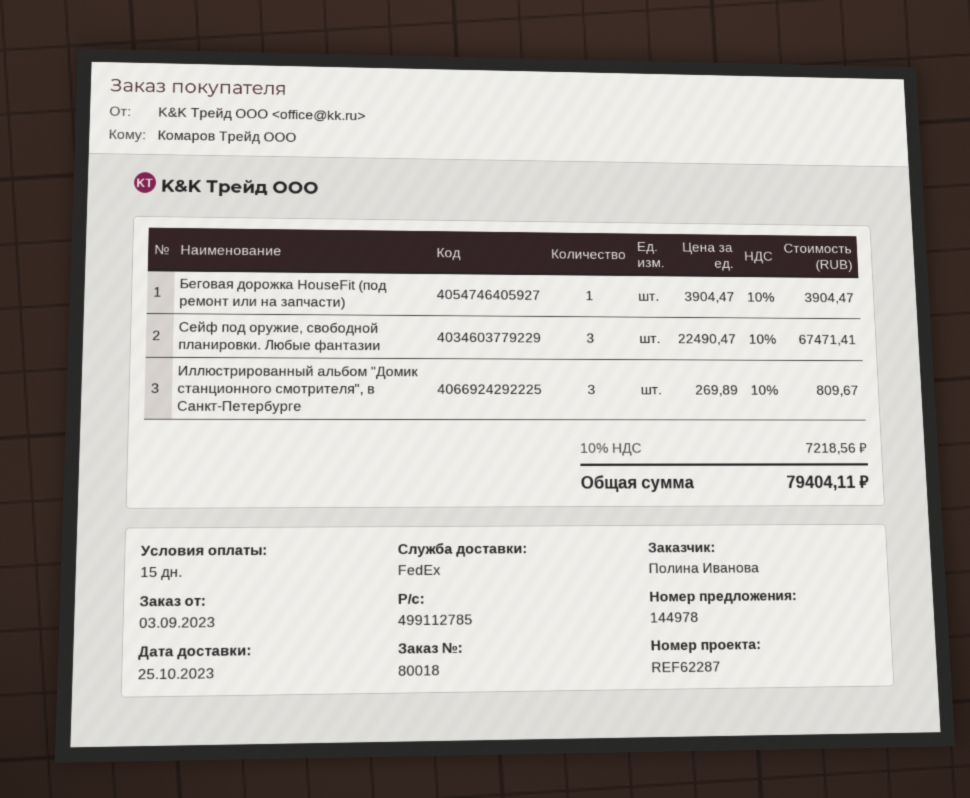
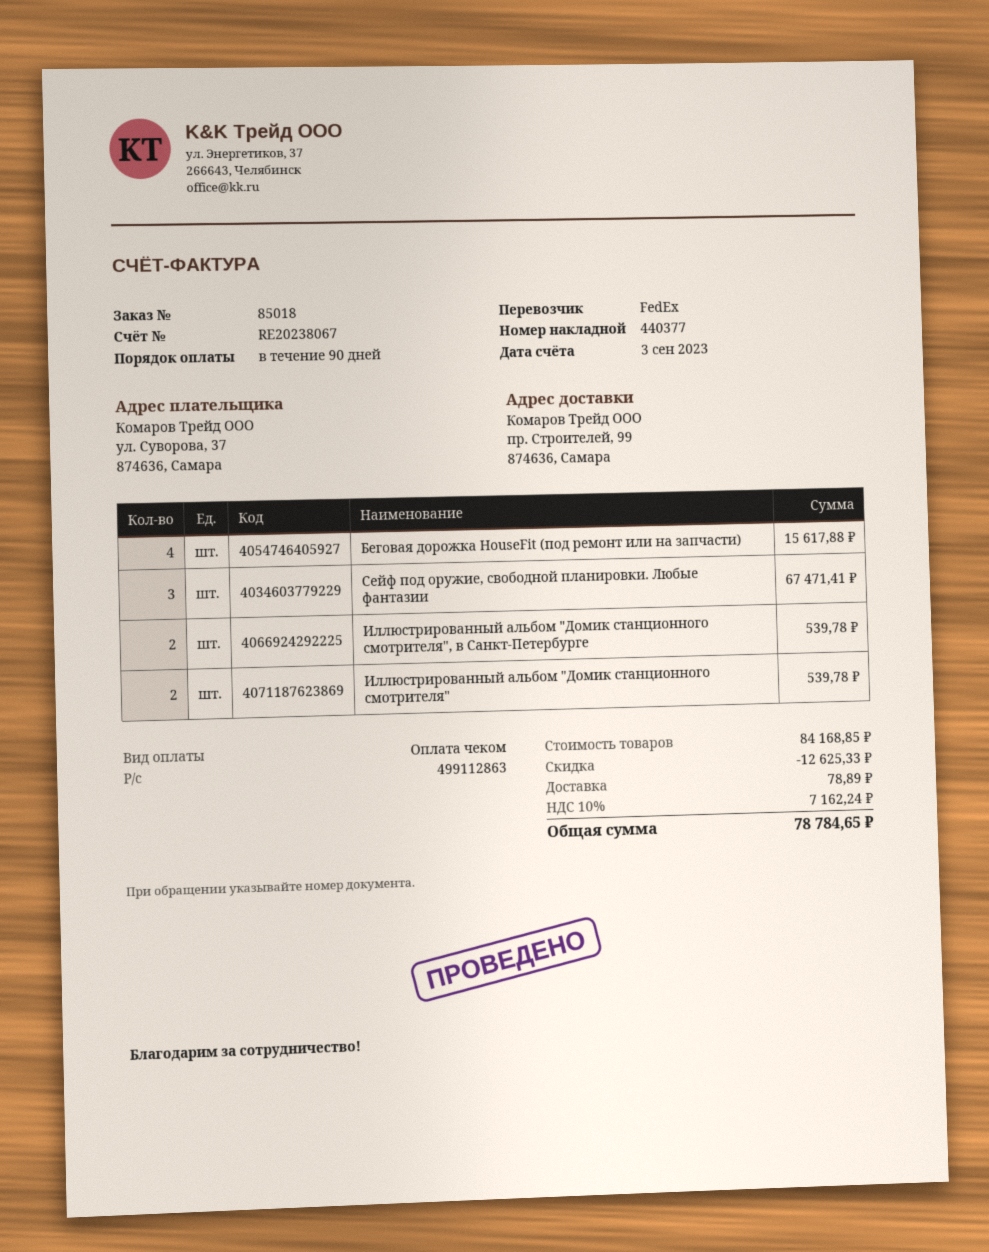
order number: 80018 -> 85018
payment terms: 15 days -> 90 days
bank account: 499112785 -> 499112863
Беговая дорожка HouseFit (под ремонт или на запчасти): 1 for 3904.47 -> 4 for 15617.88
Иллюстрированный альбом "Домик станционного смотрителя", в Санкт-Петербурге: 3 for 809.67 -> 2 for 539.78
Иллюстрированный альбом "Домик станционного смотрителя": none -> 2 for 539.78
discount: none -> 12625.33
shipping: none -> 78.89
tax: 10% = 7218.56 -> 10% = 7162.24
total: 79404.11 -> 78784.65

